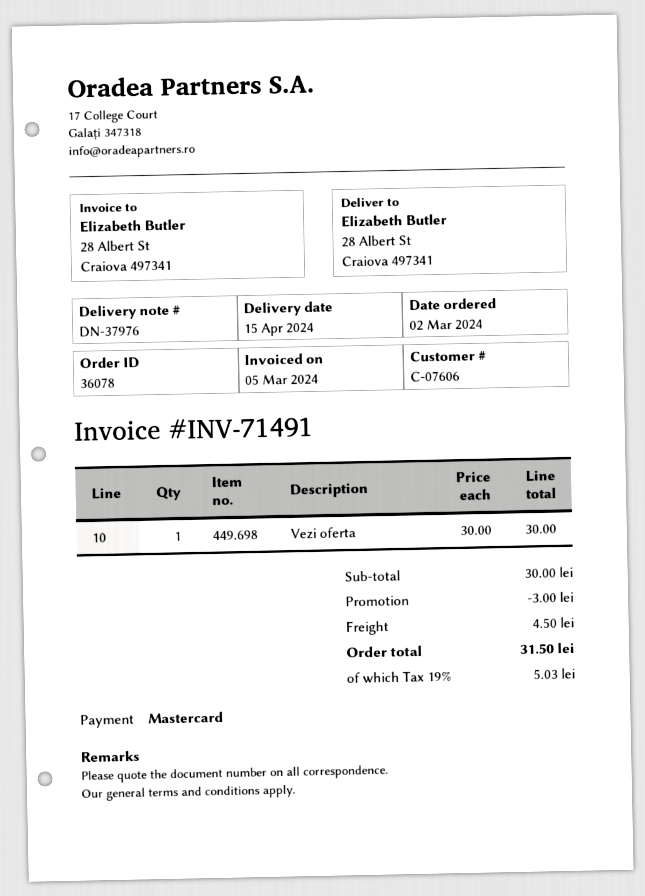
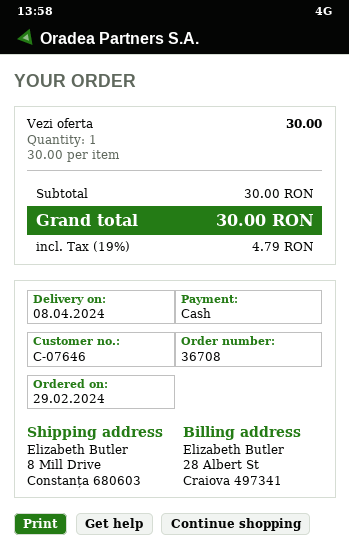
order number: 36078 -> 36708
order date: 2024-03-02 -> 2024-02-29
delivery date: 2024-04-15 -> 2024-04-08
customer number: C-07606 -> C-07646
payment method: Mastercard -> cash
ship to: 28 Albert St, Craiova 497341 -> 8 Mill Drive, Constanța 680603
discount: 3.00 -> none
shipping: 4.50 -> none
tax: 19% = 5.03 -> 19% = 4.79
total: 31.50 -> 30.00

